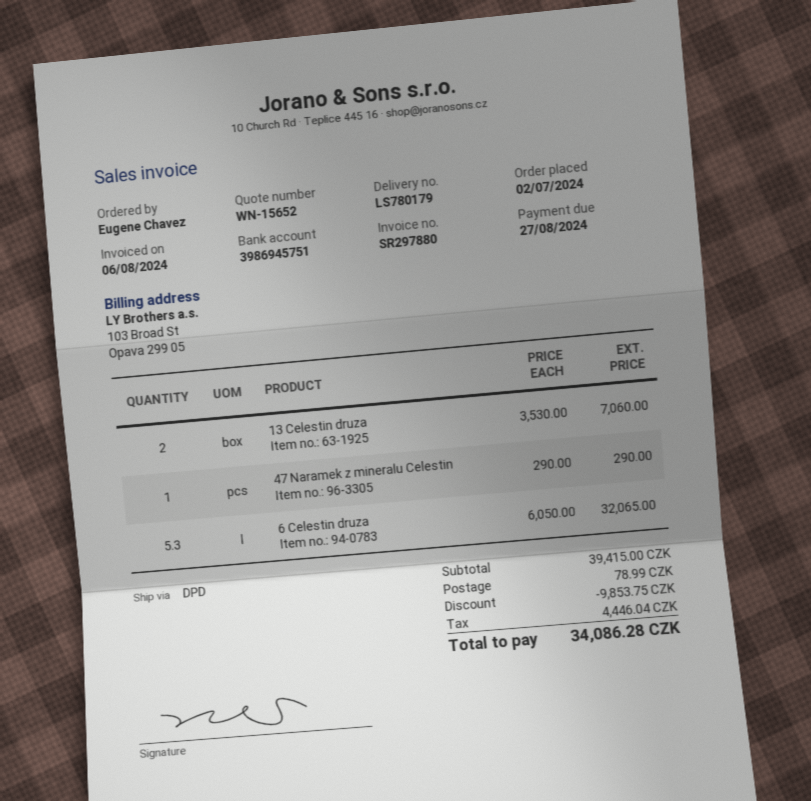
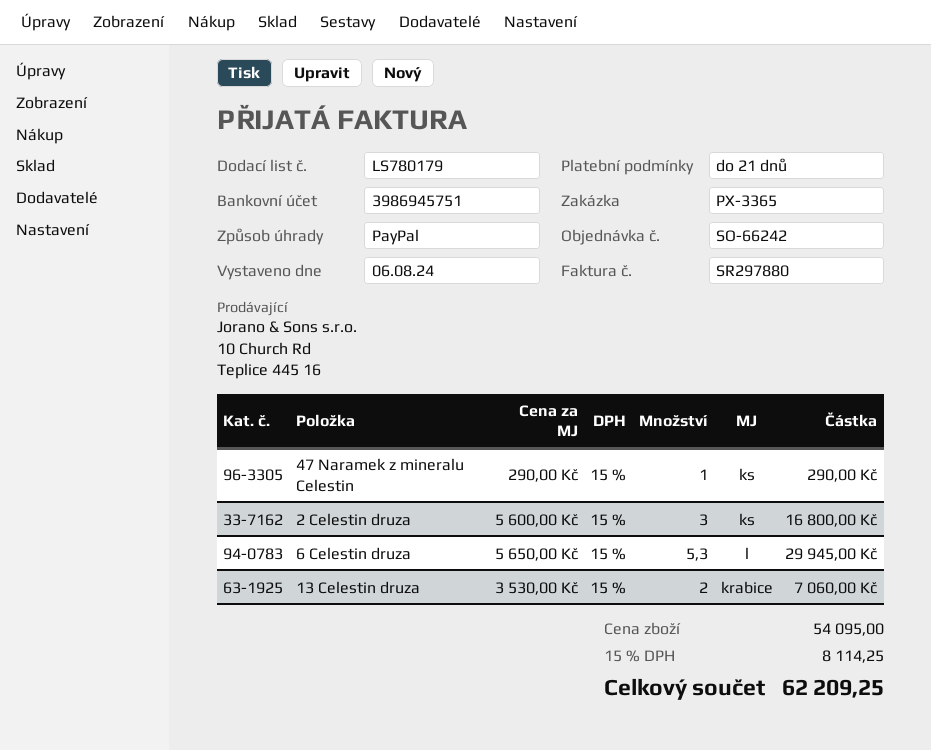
6 Celestin druza: 5.3 x 6050.00 = 32065.00 -> 5.3 x 5650.00 = 29945.00
2 Celestin druza: none -> 3 x 5600.00 = 16800.00
subtotal: 39415.00 -> 54095.00
discount: 9853.75 -> none
shipping: 78.99 -> none
tax: 4446.04 -> 8114.25
total: 34086.28 -> 62209.25

